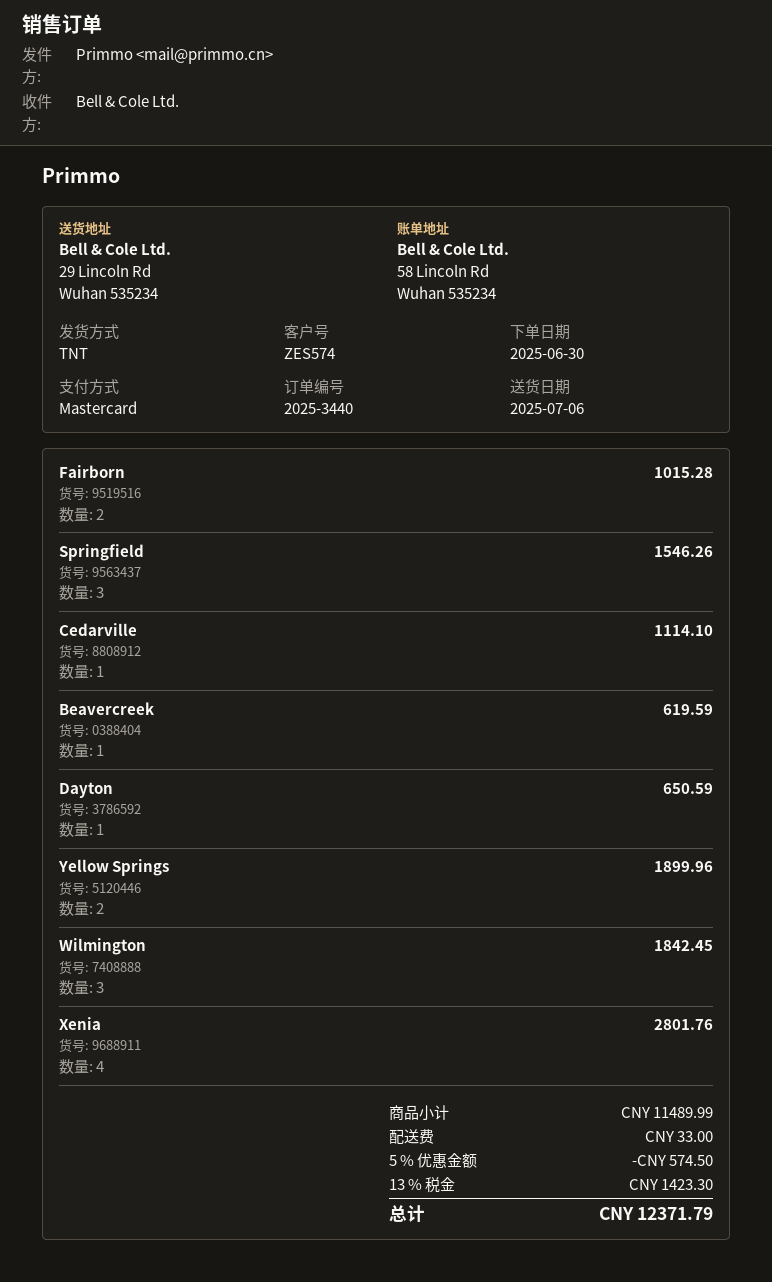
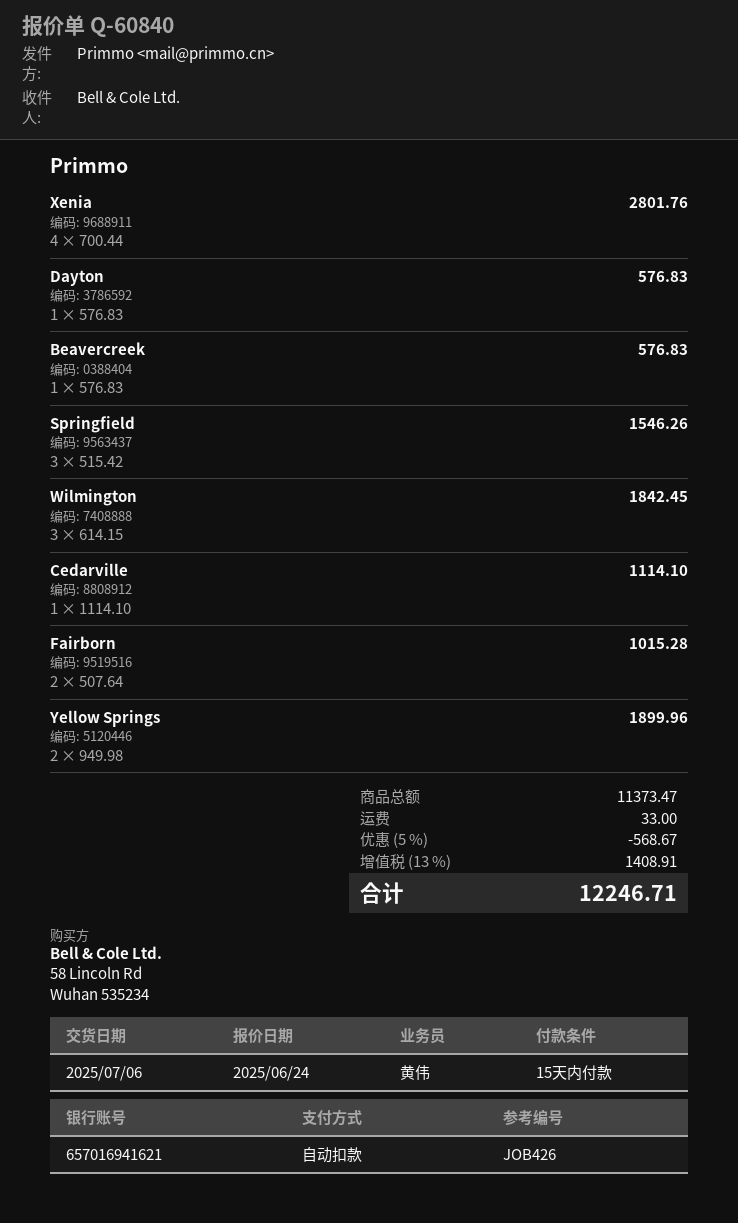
payment method: Mastercard -> direct debit
Beavercreek: 1 for 619.59 -> 1 for 576.83
Dayton: 1 for 650.59 -> 1 for 576.83
subtotal: 11489.99 -> 11373.47
discount: 5% = 574.50 -> 5% = 568.67
tax: 13% = 1423.30 -> 13% = 1408.91
total: 12371.79 -> 12246.71

